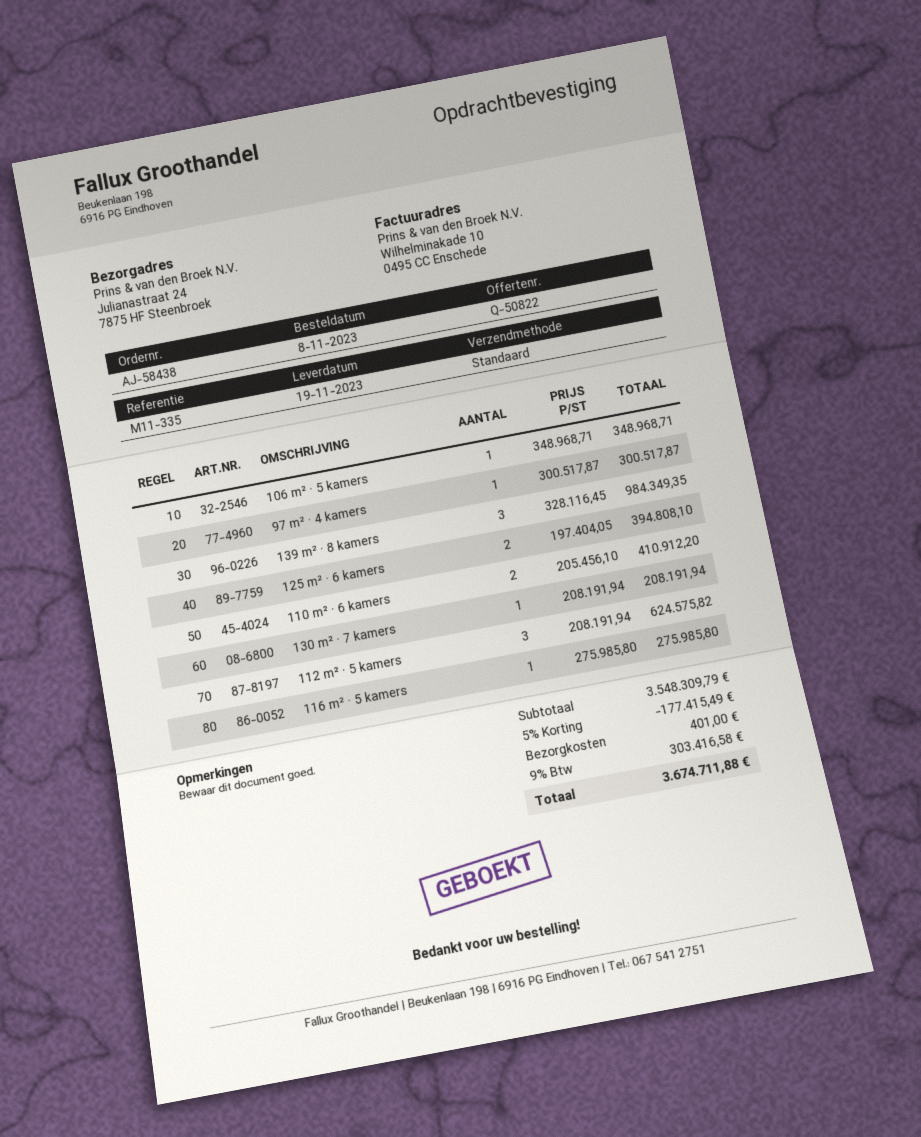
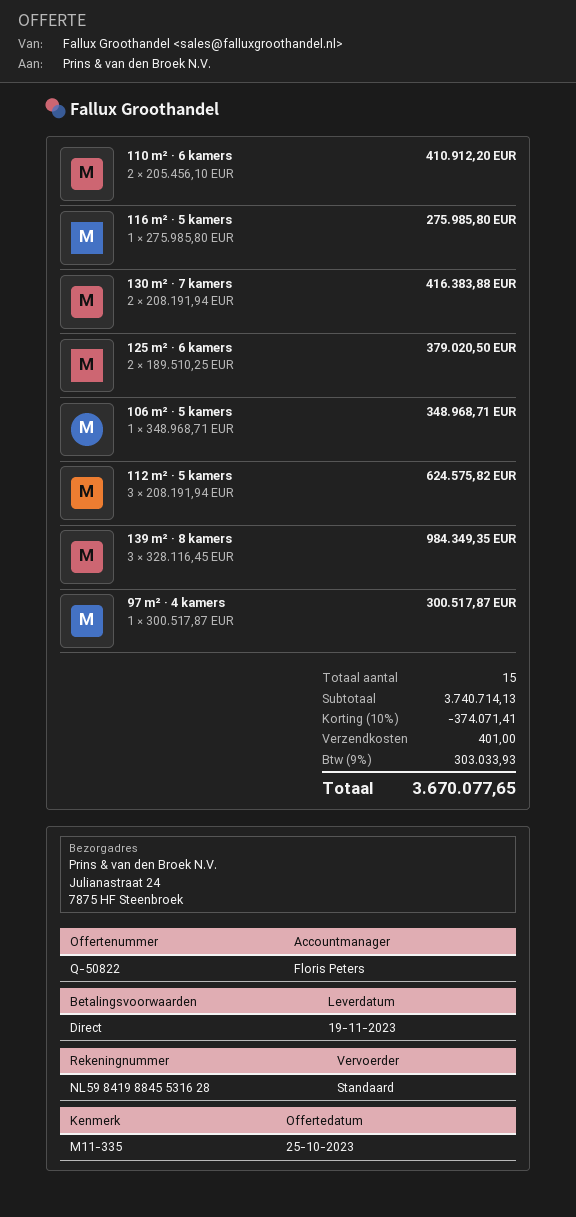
125 m² · 6 kamers: 2 x 197404.05 = 394808.10 -> 2 x 189510.25 = 379020.50
130 m² · 7 kamers: 1 x 208191.94 = 208191.94 -> 2 x 208191.94 = 416383.88
subtotal: 3548309.79 -> 3740714.13
discount: 5% = 177415.49 -> 10% = 374071.41
tax: 9% = 303416.58 -> 9% = 303033.93
total: 3674711.88 -> 3670077.65

